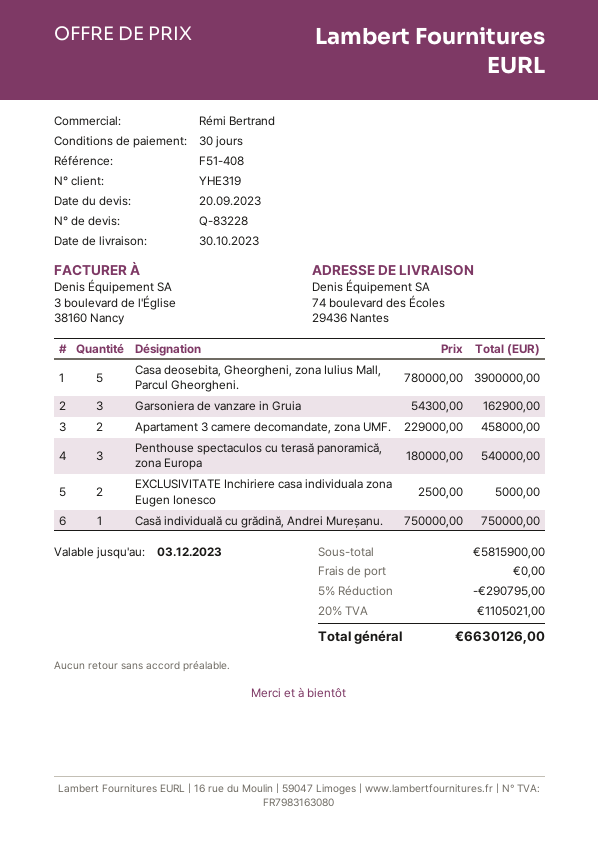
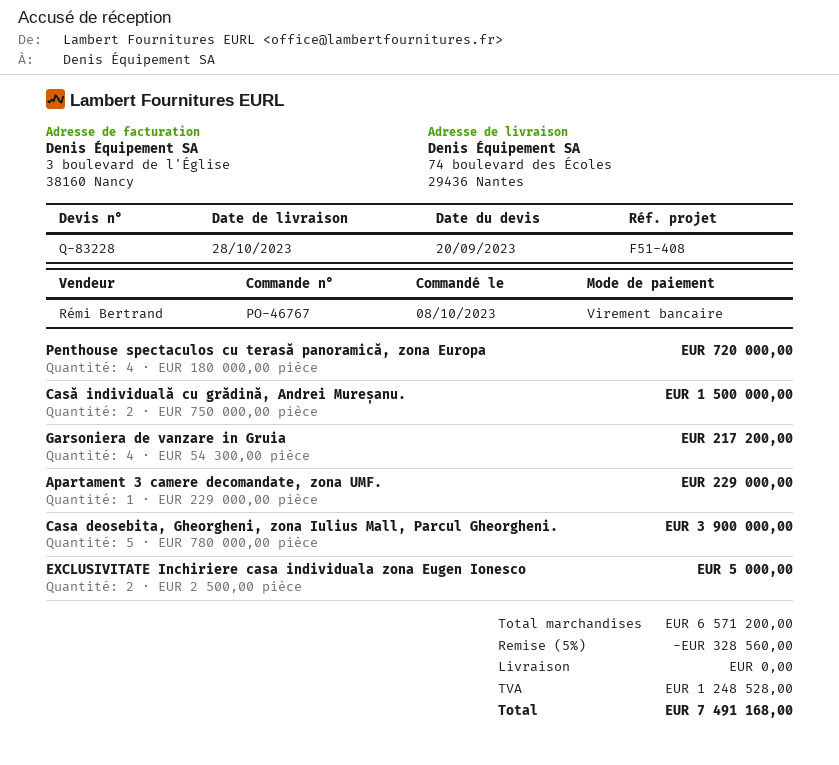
delivery date: 2023-10-30 -> 2023-10-28
Garsoniera de vanzare in Gruia: 3 x 54300.00 = 162900.00 -> 4 x 54300.00 = 217200.00
Apartament 3 camere decomandate, zona UMF.: 2 x 229000.00 = 458000.00 -> 1 x 229000.00 = 229000.00
Penthouse spectaculos cu terasă panoramică, zona Europa: 3 x 180000.00 = 540000.00 -> 4 x 180000.00 = 720000.00
Casă individuală cu grădină, Andrei Mureșanu.: 1 x 750000.00 = 750000.00 -> 2 x 750000.00 = 1500000.00
subtotal: 5815900.00 -> 6571200.00
discount: 5% = 290795.00 -> 5% = 328560.00
tax: 1105021.00 -> 1248528.00
total: 6630126.00 -> 7491168.00

